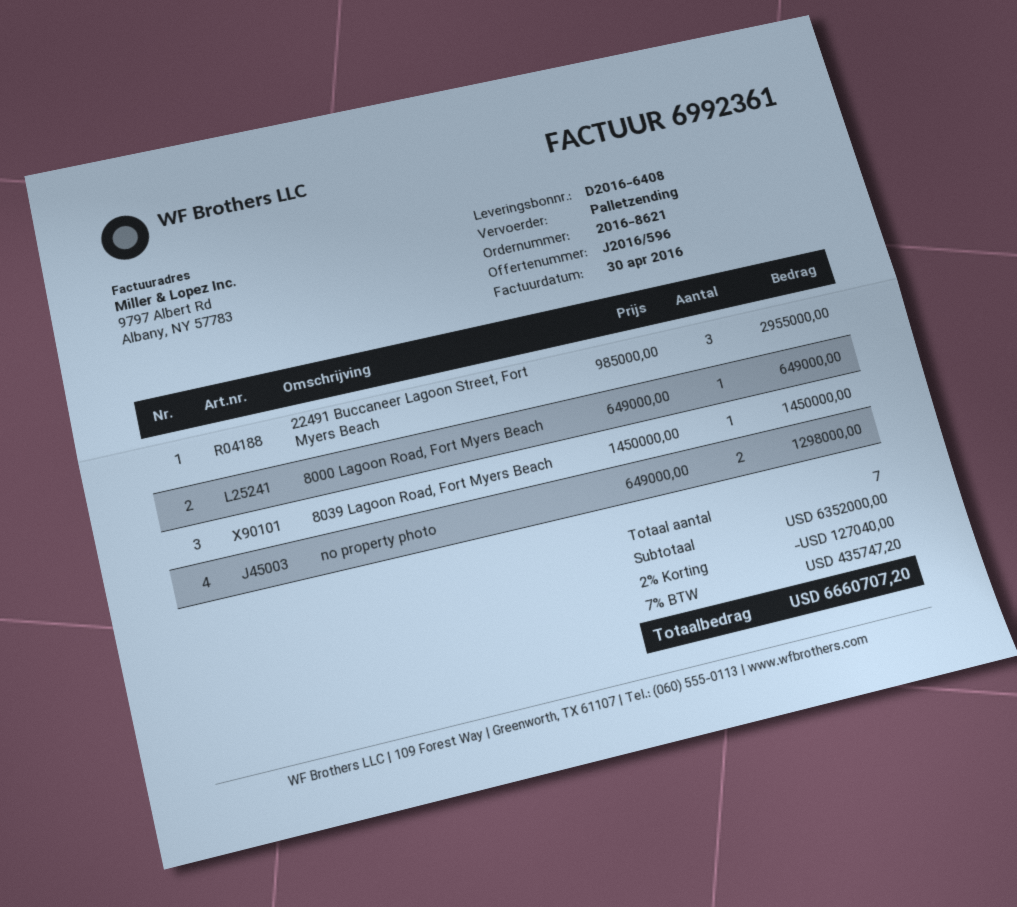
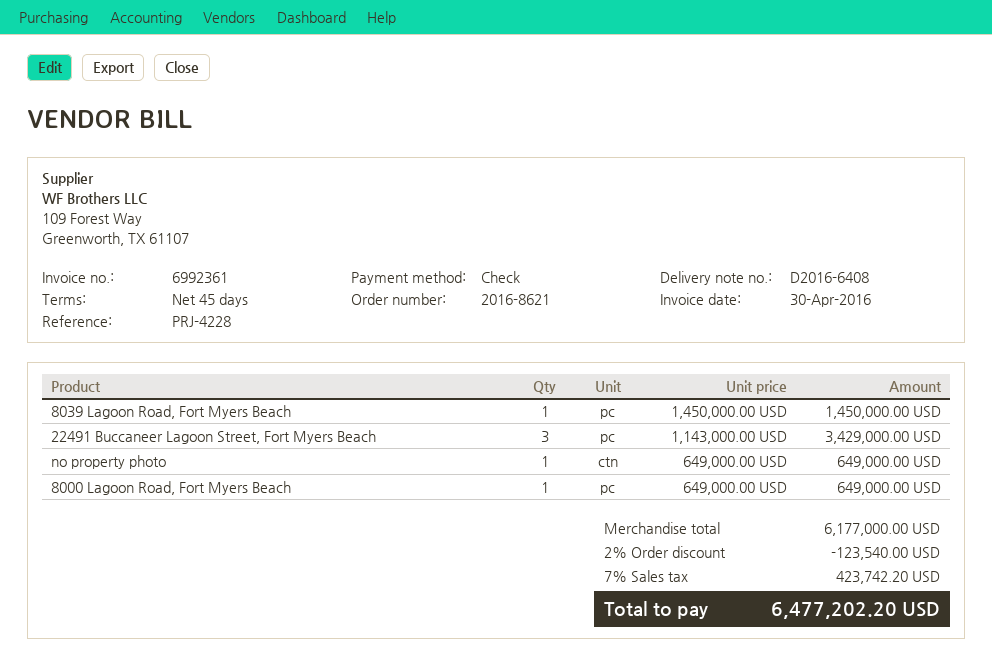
22491 Buccaneer Lagoon Street, Fort Myers Beach: 3 x 985000.00 = 2955000.00 -> 3 x 1143000.00 = 3429000.00
no property photo: 2 x 649000.00 = 1298000.00 -> 1 x 649000.00 = 649000.00
subtotal: 6352000.00 -> 6177000.00
discount: 2% = 127040.00 -> 2% = 123540.00
tax: 7% = 435747.20 -> 7% = 423742.20
total: 6660707.20 -> 6477202.20

